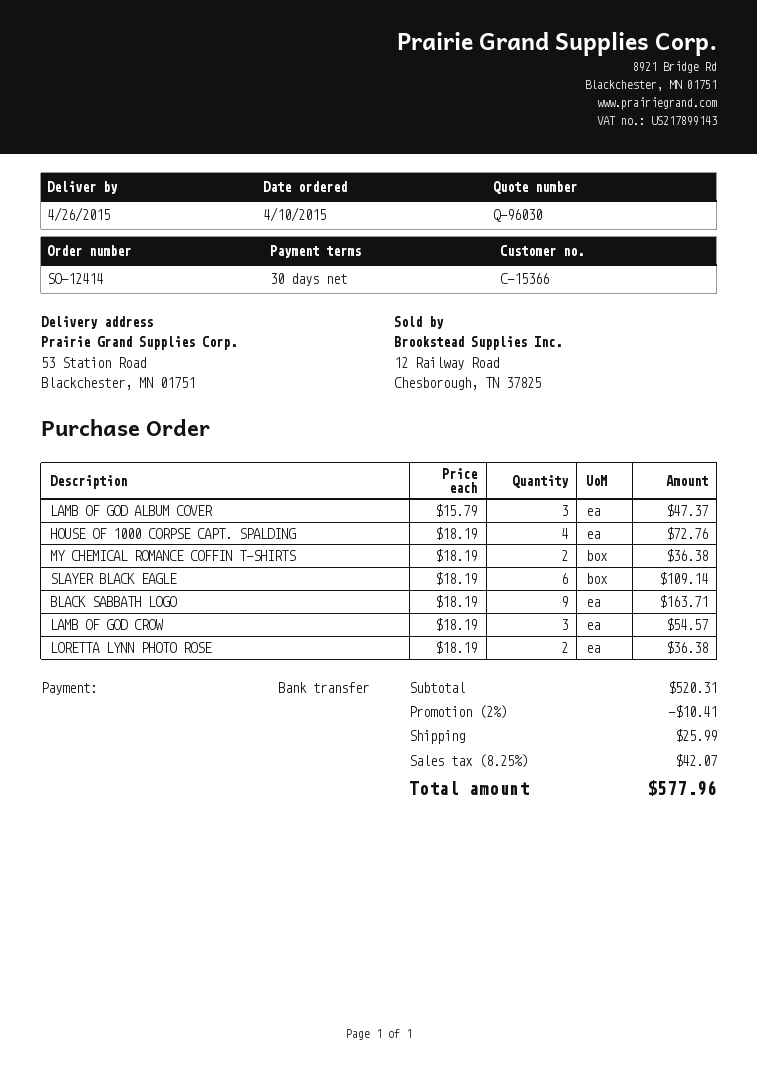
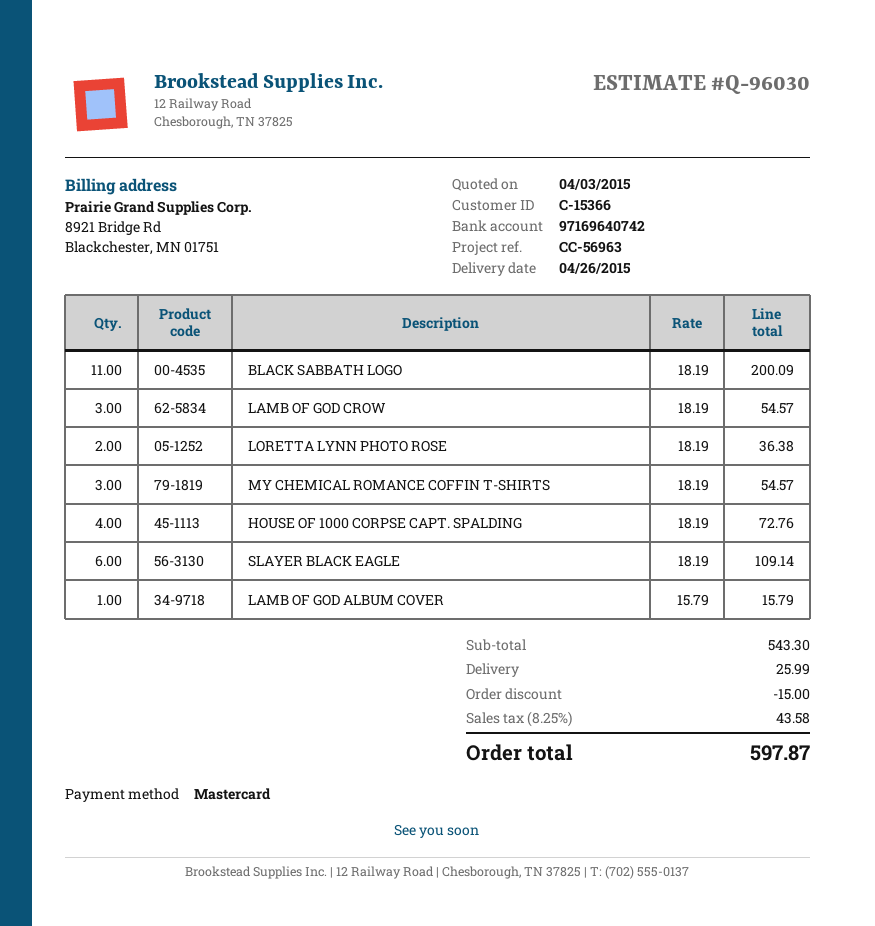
payment method: bank transfer -> Mastercard
LAMB OF GOD ALBUM COVER: 3 x 15.79 = 47.37 -> 1 x 15.79 = 15.79
MY CHEMICAL ROMANCE COFFIN T-SHIRTS: 2 x 18.19 = 36.38 -> 3 x 18.19 = 54.57
BLACK SABBATH LOGO: 9 x 18.19 = 163.71 -> 11 x 18.19 = 200.09
subtotal: 520.31 -> 543.30
discount: 10.41 -> 15.00
tax: 8.25% = 42.07 -> 8.25% = 43.58
total: 577.96 -> 597.87

